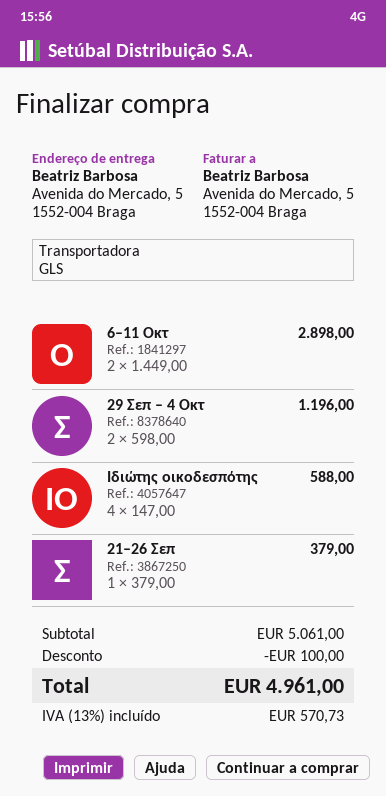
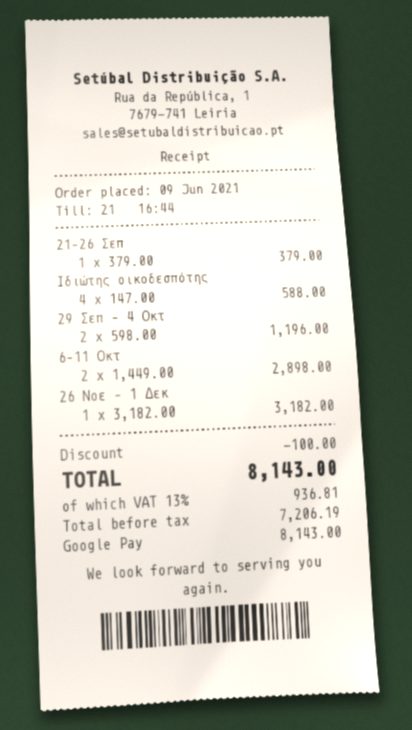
26 Νοε – 1 Δεκ: none -> 1 x 3182.00 = 3182.00
tax: 13% = 570.73 -> 13% = 936.81
total: 4961.00 -> 8143.00

